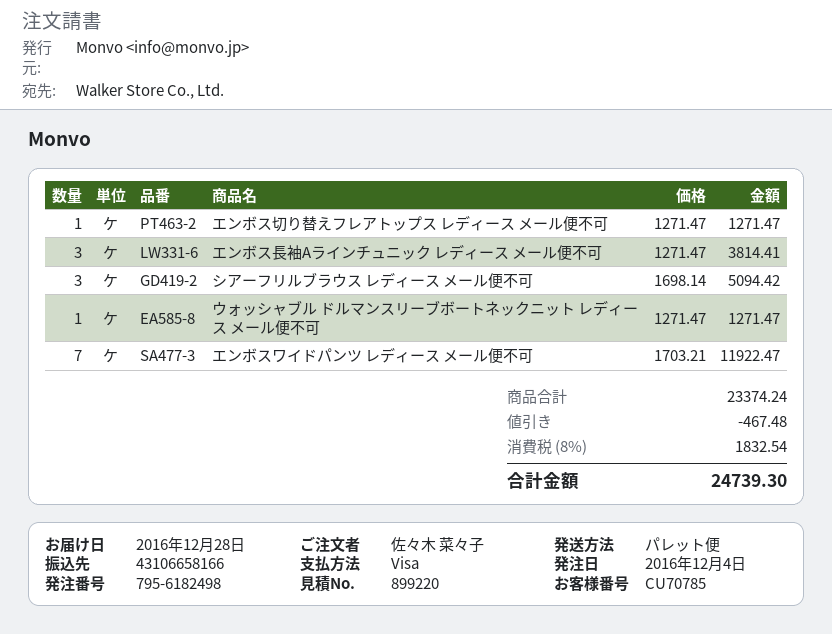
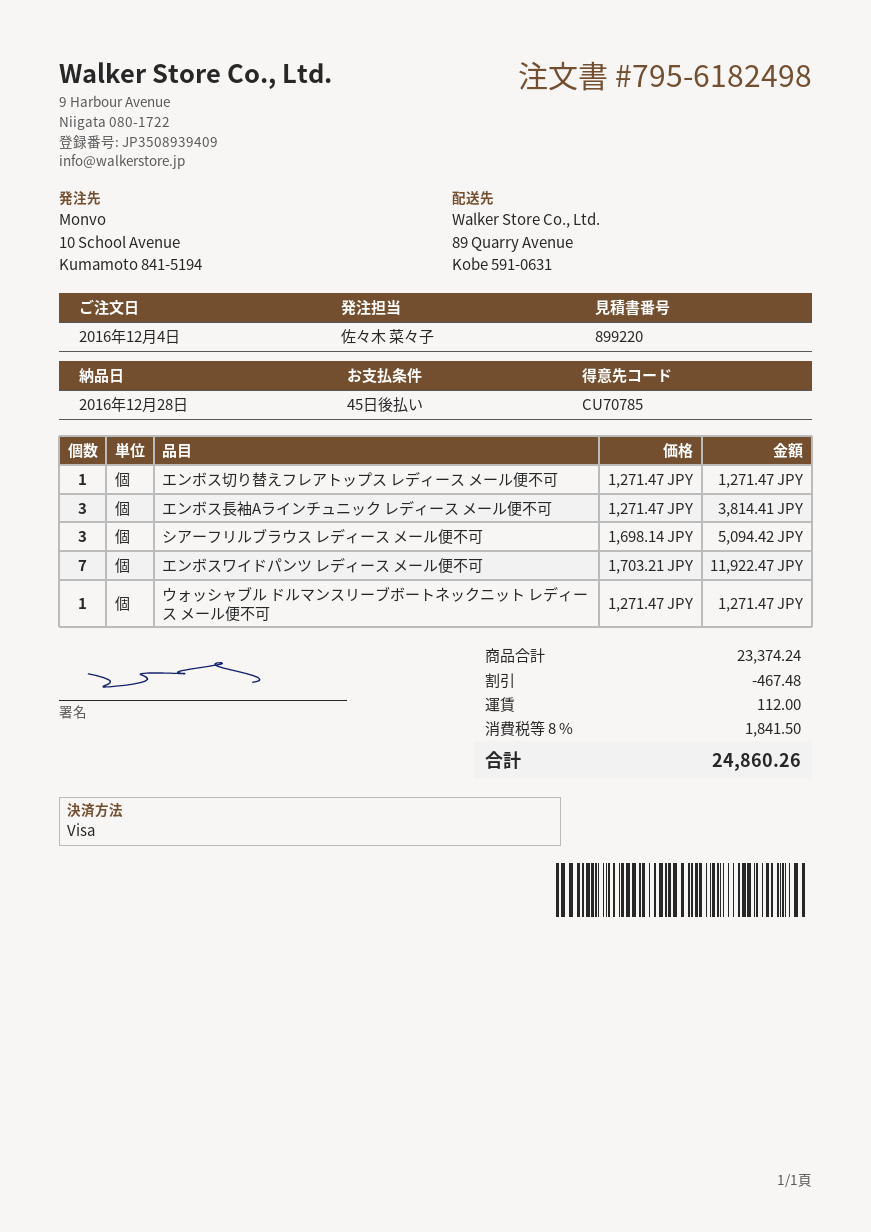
shipping: none -> 112.00
tax: 8% = 1832.54 -> 8% = 1841.50
total: 24739.30 -> 24860.26

